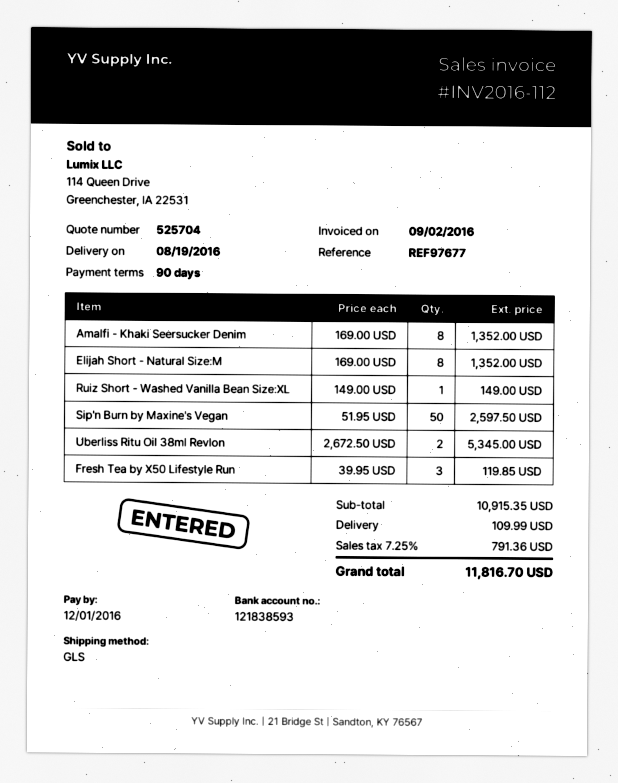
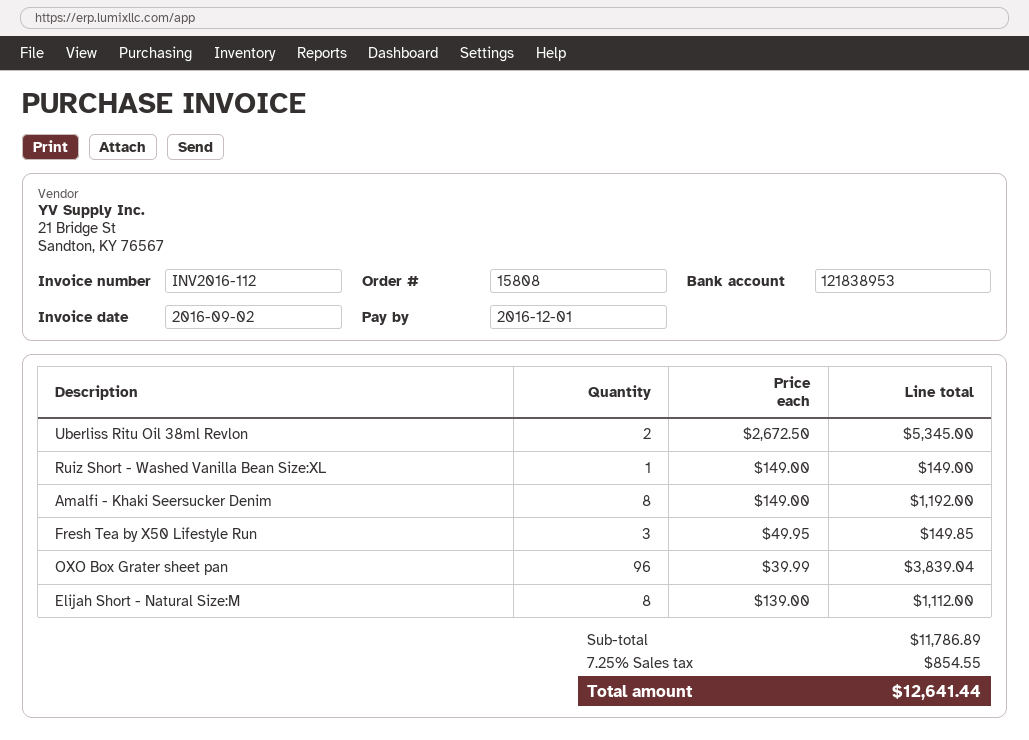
bank account: 121838593 -> 121838953
Amalfi - Khaki Seersucker Denim: 8 x 169.00 = 1352.00 -> 8 x 149.00 = 1192.00
Elijah Short - Natural Size:M: 8 x 169.00 = 1352.00 -> 8 x 139.00 = 1112.00
Sip'n Burn by Maxine's Vegan: 50 x 51.95 = 2597.50 -> none
Fresh Tea by X50 Lifestyle Run: 3 x 39.95 = 119.85 -> 3 x 49.95 = 149.85
OXO Box Grater sheet pan: none -> 96 x 39.99 = 3839.04
subtotal: 10915.35 -> 11786.89
shipping: 109.99 -> none
tax: 7.25% = 791.36 -> 7.25% = 854.55
total: 11816.70 -> 12641.44

